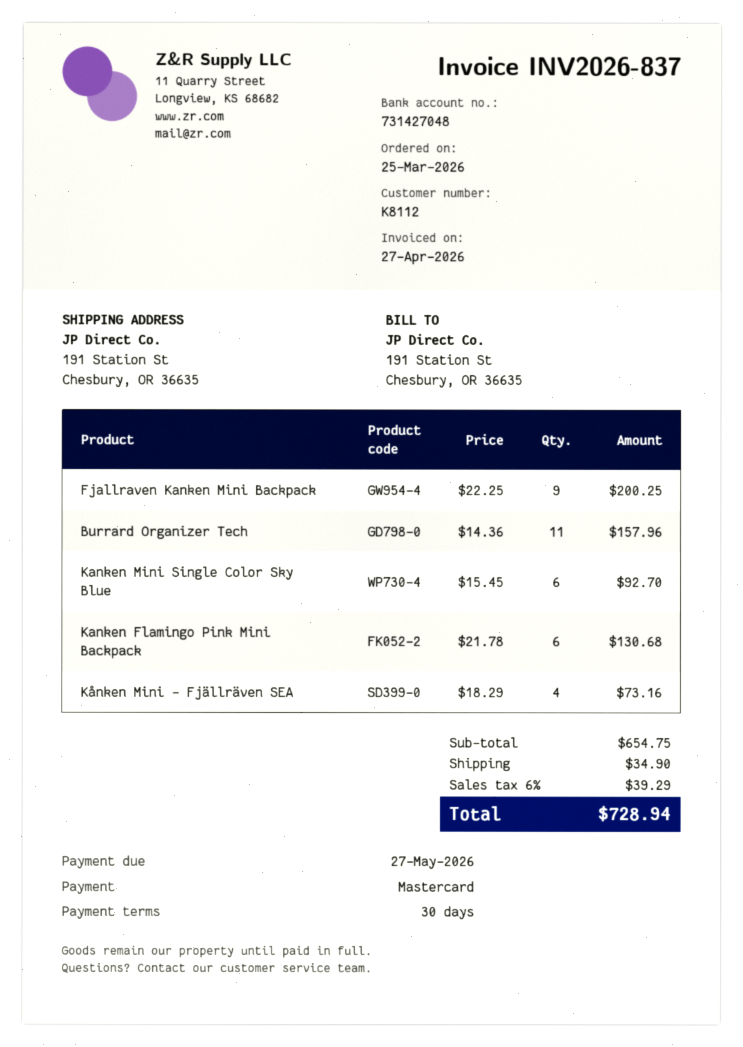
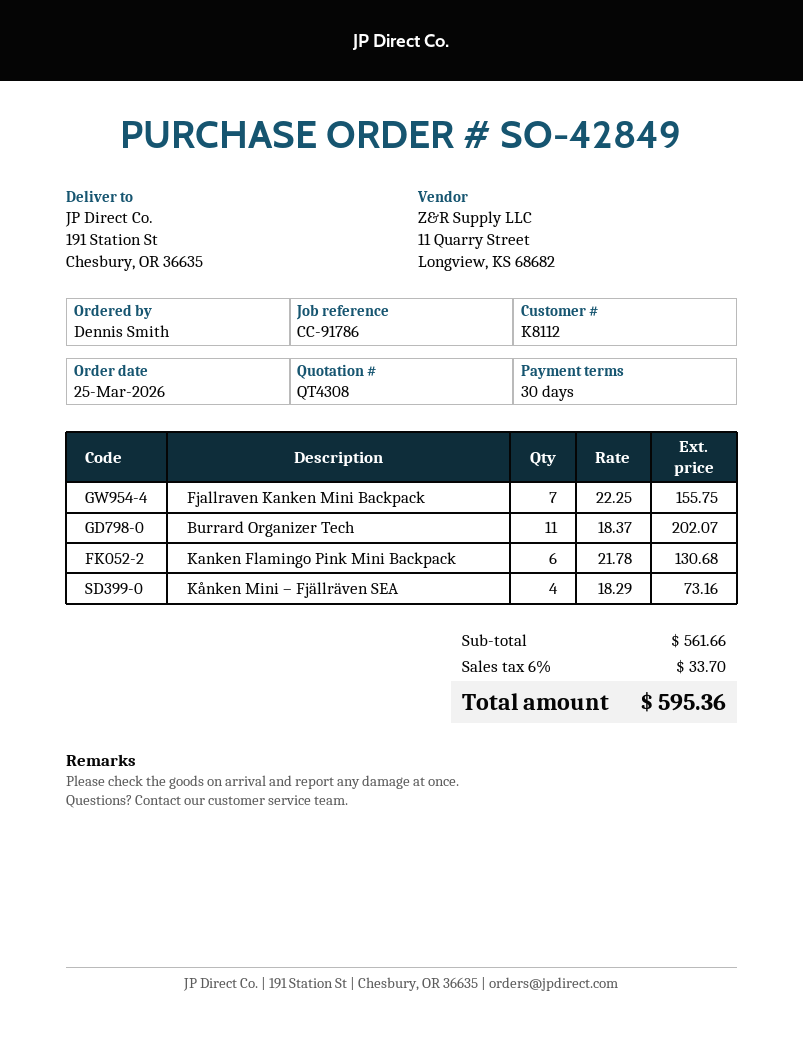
Fjallraven Kanken Mini Backpack: 9 x 22.25 = 200.25 -> 7 x 22.25 = 155.75
Burrard Organizer Tech: 11 x 14.36 = 157.96 -> 11 x 18.37 = 202.07
Kanken Mini Single Color Sky Blue: 6 x 15.45 = 92.70 -> none
subtotal: 654.75 -> 561.66
shipping: 34.90 -> none
tax: 6% = 39.29 -> 6% = 33.70
total: 728.94 -> 595.36

